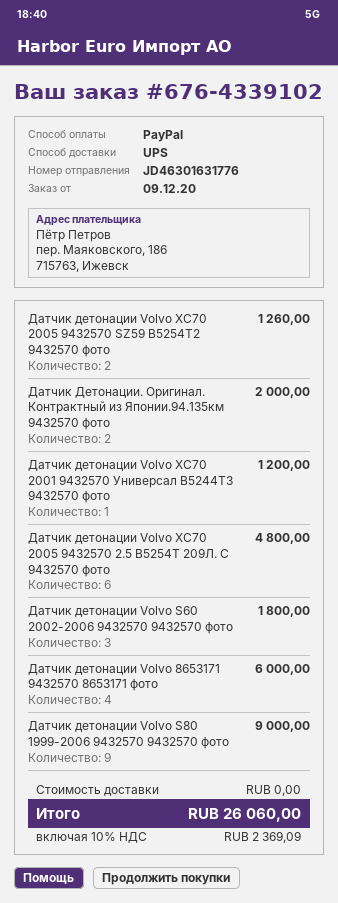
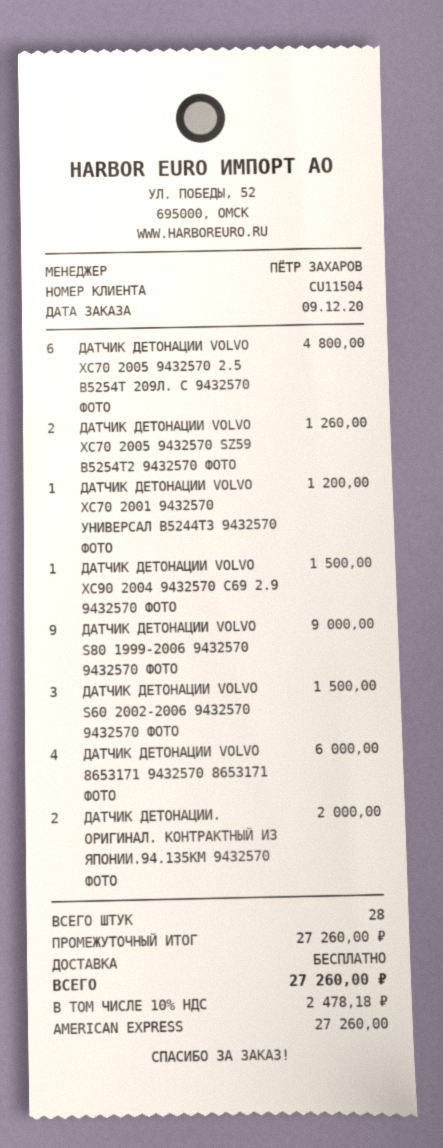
payment method: PayPal -> American Express
Датчик детонации Volvo S60 2002-2006 9432570 9432570 фото: 3 for 1800.00 -> 3 for 1500.00
ДАТЧИК ДЕТОНАЦИИ VOLVO XC90 2004 9432570 C69 2.9 9432570 ФОТО: none -> 1 for 1500.00
tax: 10% = 2369.09 -> 10% = 2478.18
total: 26060.00 -> 27260.00

